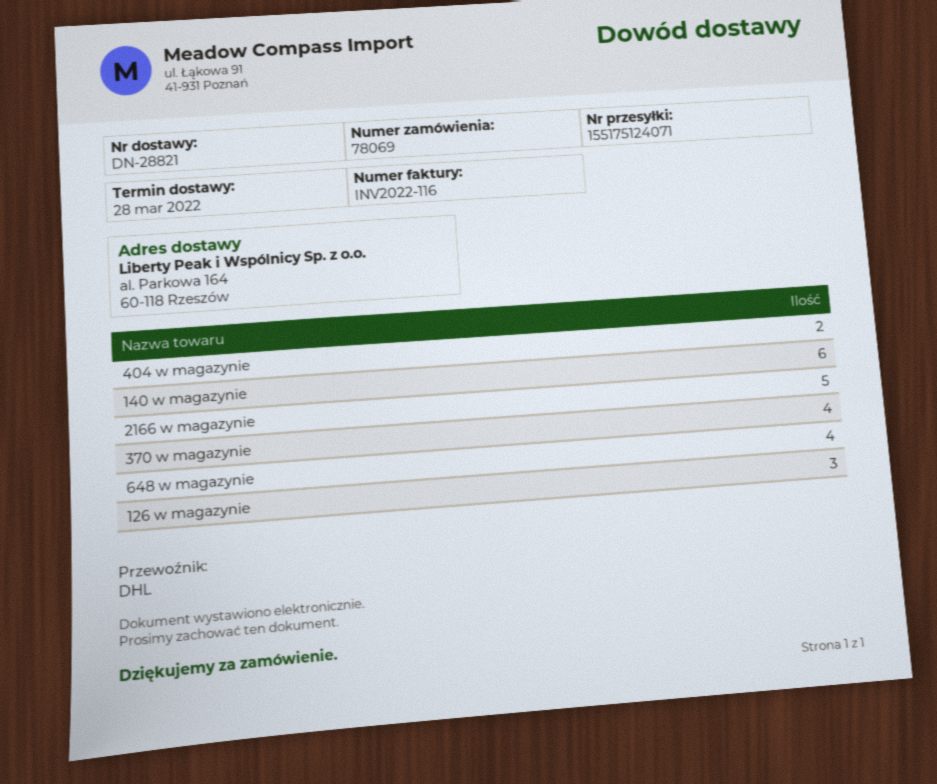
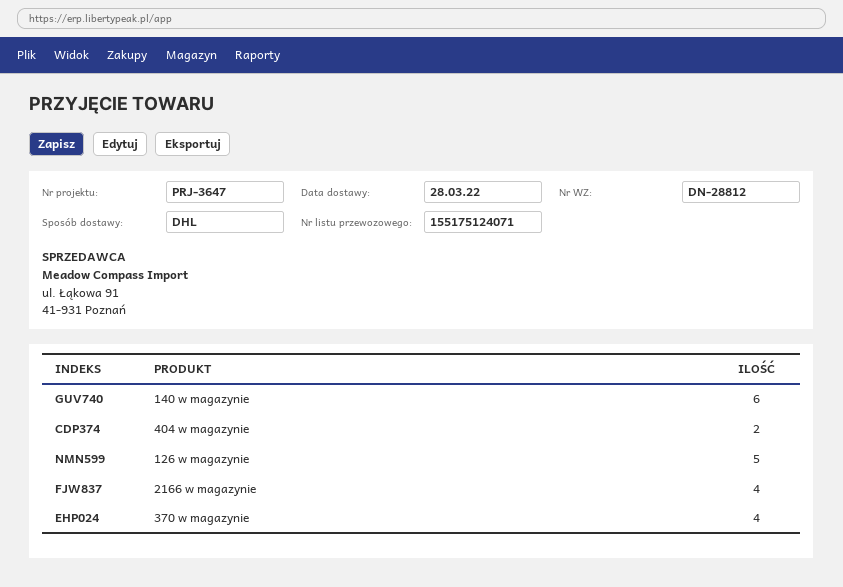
delivery note number: DN-28821 -> DN-28812
2166 w magazynie: 5 -> 4
648 w magazynie: 4 -> none
126 w magazynie: 3 -> 5

